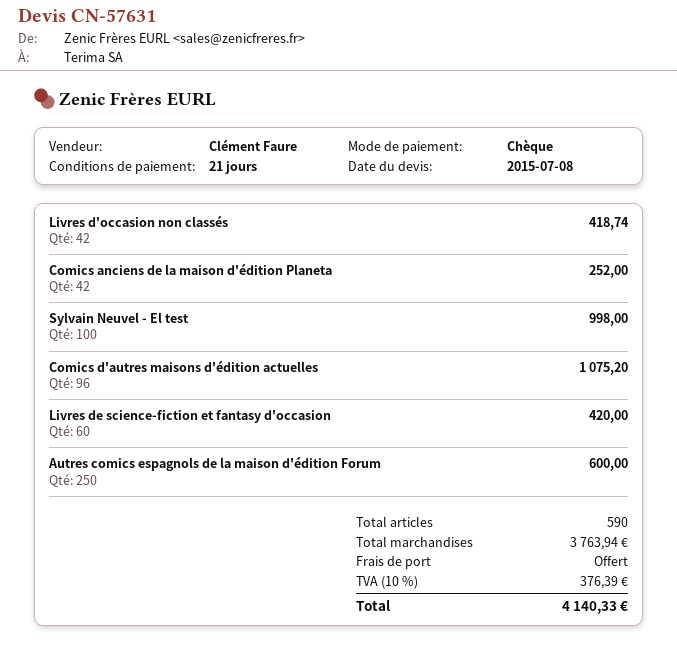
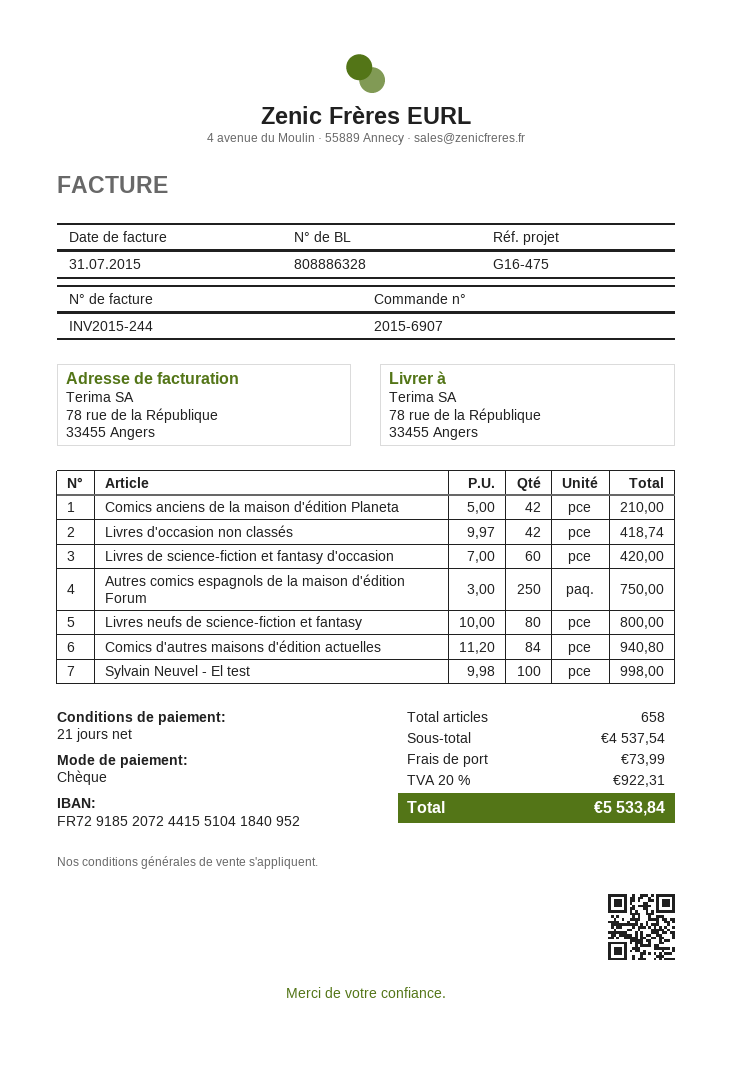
Comics anciens de la maison d'édition Planeta: 42 for 252.00 -> 42 for 210.00
Comics d'autres maisons d'édition actuelles: 96 for 1075.20 -> 84 for 940.80
Autres comics espagnols de la maison d'édition Forum: 250 for 600.00 -> 250 for 750.00
Livres neufs de science-fiction et fantasy: none -> 80 for 800.00
total quantity: 590 -> 658
subtotal: 3763.94 -> 4537.54
shipping: 0.00 -> 73.99
tax: 10% = 376.39 -> 20% = 922.31
total: 4140.33 -> 5533.84

